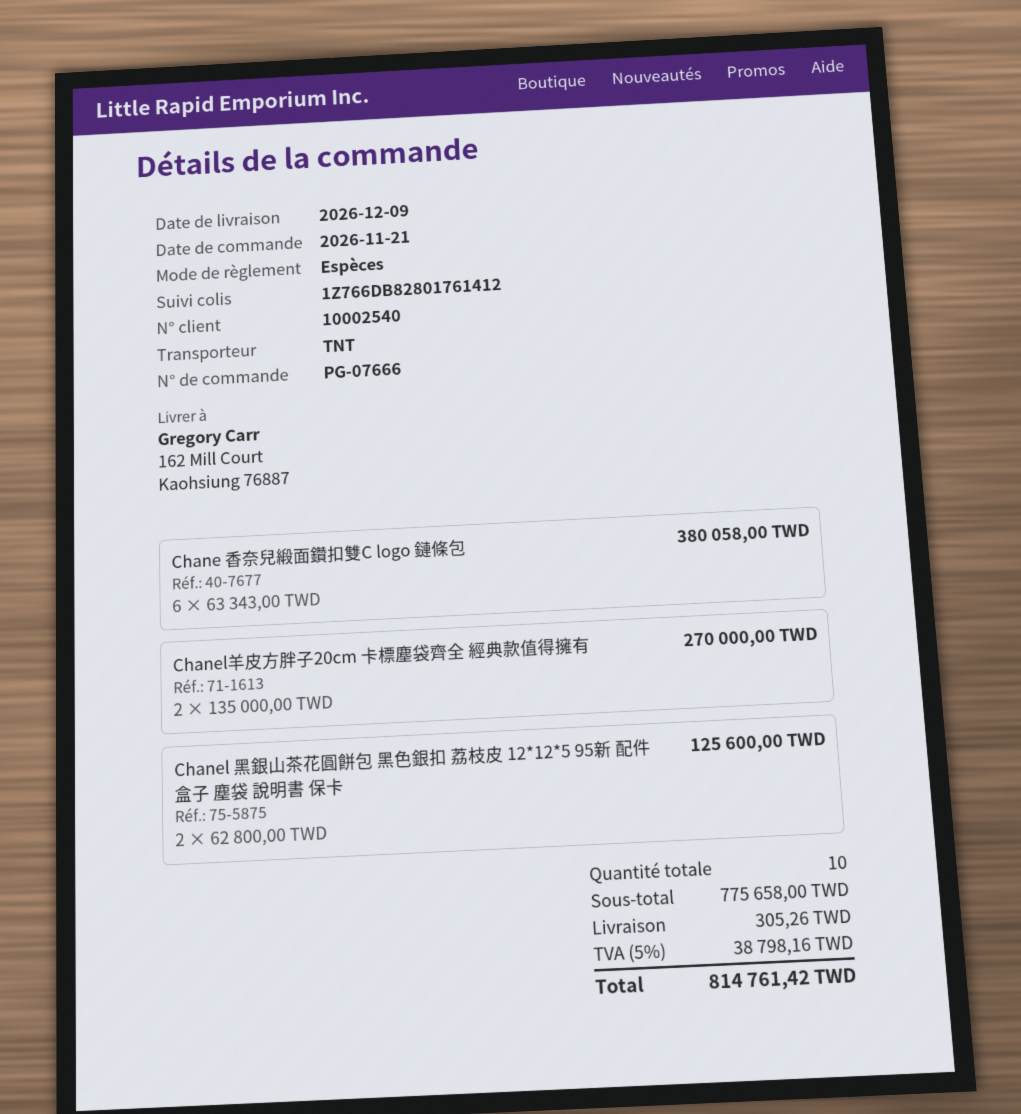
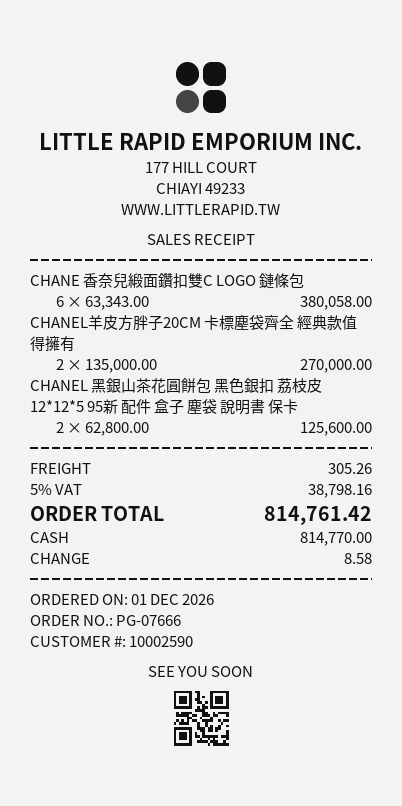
order date: 2026-11-21 -> 2026-12-01
customer number: 10002540 -> 10002590

